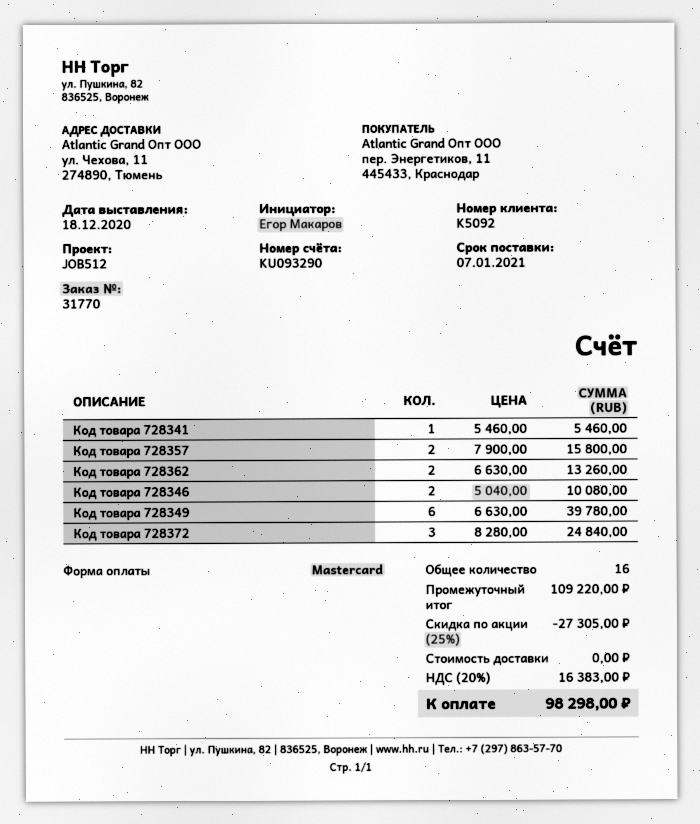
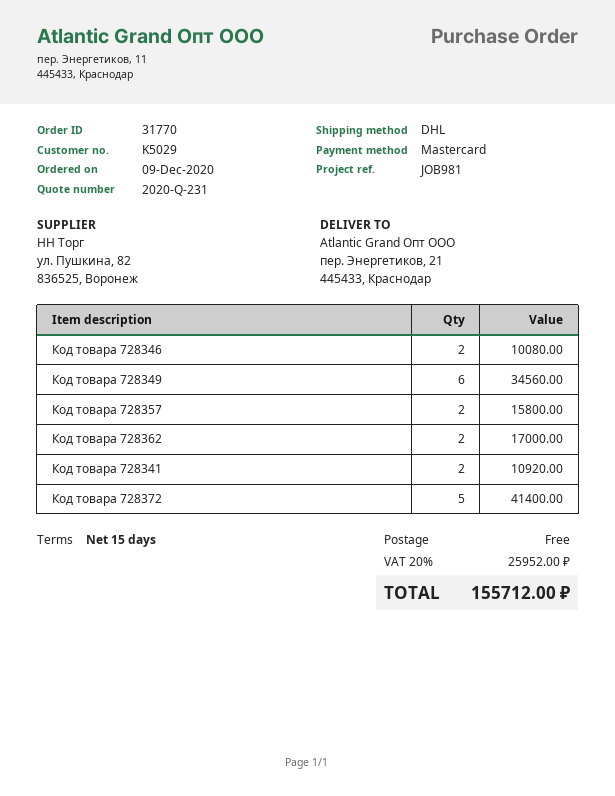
customer number: K5092 -> K5029
reference: JOB512 -> JOB981
ship to: ул. Чехова, 11, 274890, Тюмень -> пер. Энергетиков, 21, 445433, Краснодар
Код товара 728341: 1 for 5460.00 -> 2 for 10920.00
Код товара 728362: 2 for 13260.00 -> 2 for 17000.00
Код товара 728349: 6 for 39780.00 -> 6 for 34560.00
Код товара 728372: 3 for 24840.00 -> 5 for 41400.00
discount: 25% = 27305.00 -> none
tax: 20% = 16383.00 -> 20% = 25952.00
total: 98298.00 -> 155712.00

